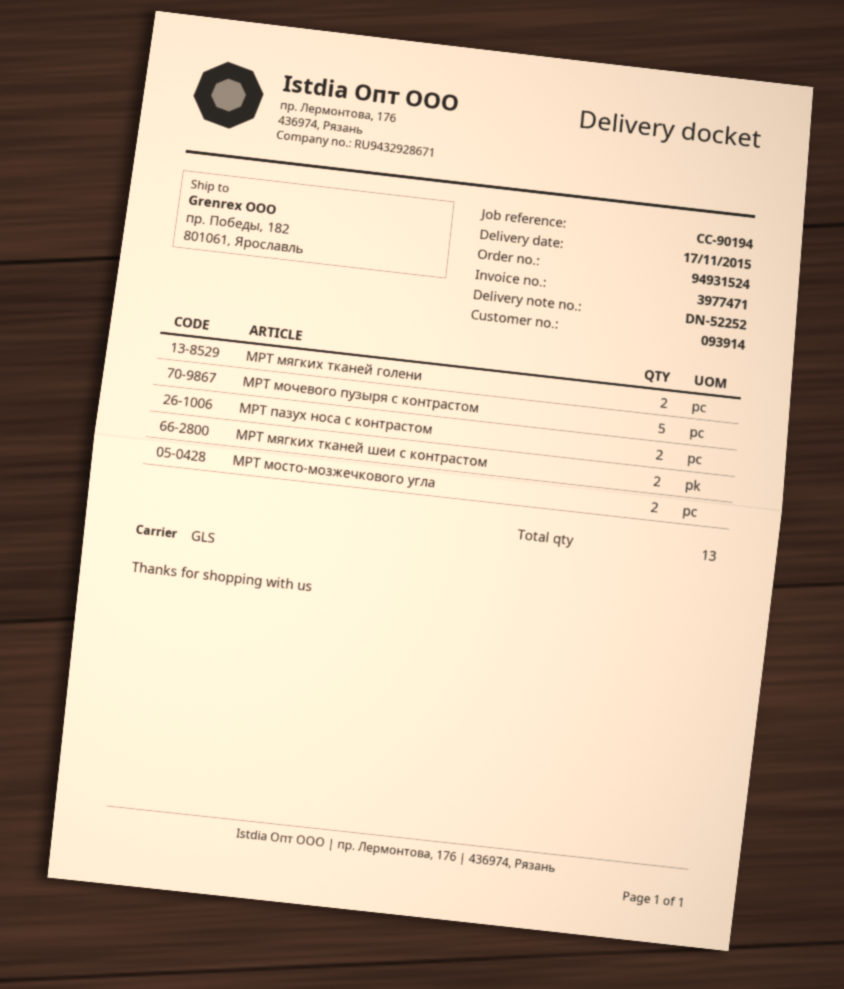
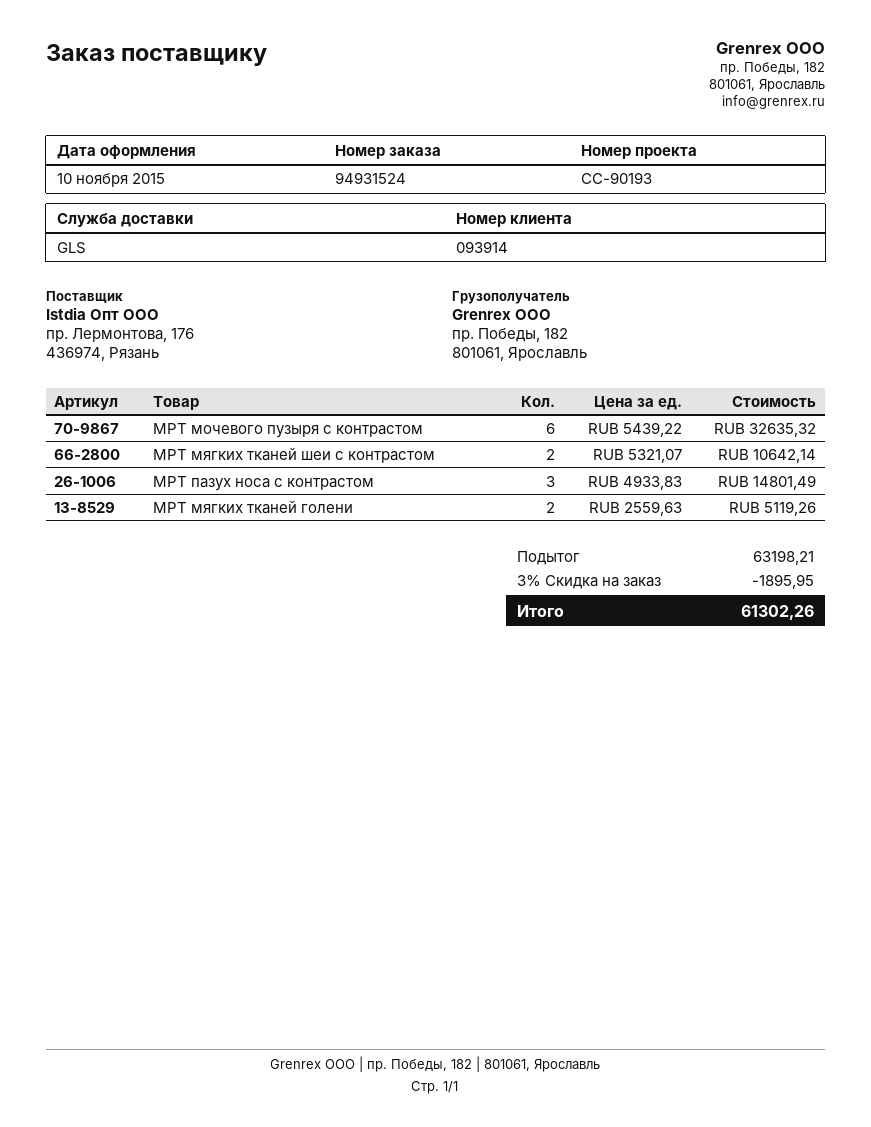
reference: CC-90194 -> CC-90193
МРТ мочевого пузыря с контрастом: 5 -> 6
МРТ пазух носа с контрастом: 2 -> 3
МРТ мосто-мозжечкового угла: 2 -> none

